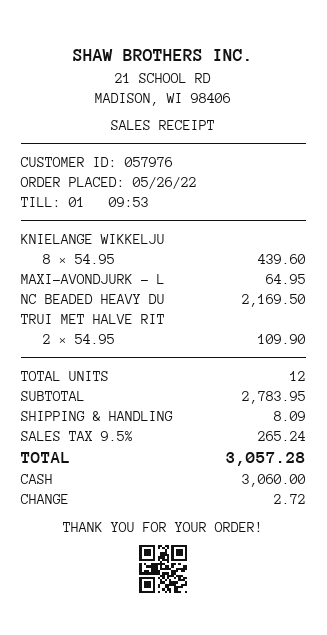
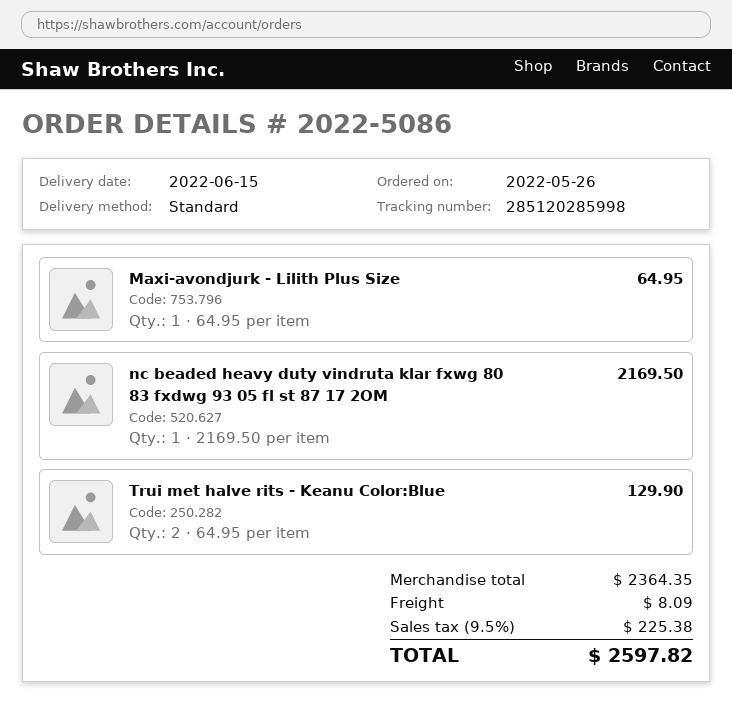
KNIELANGE WIKKELJU: 8 x 54.95 = 439.60 -> none
TRUI MET HALVE RIT: 2 x 54.95 = 109.90 -> 2 x 64.95 = 129.90
subtotal: 2783.95 -> 2364.35
tax: 9.5% = 265.24 -> 9.5% = 225.38
total: 3057.28 -> 2597.82

